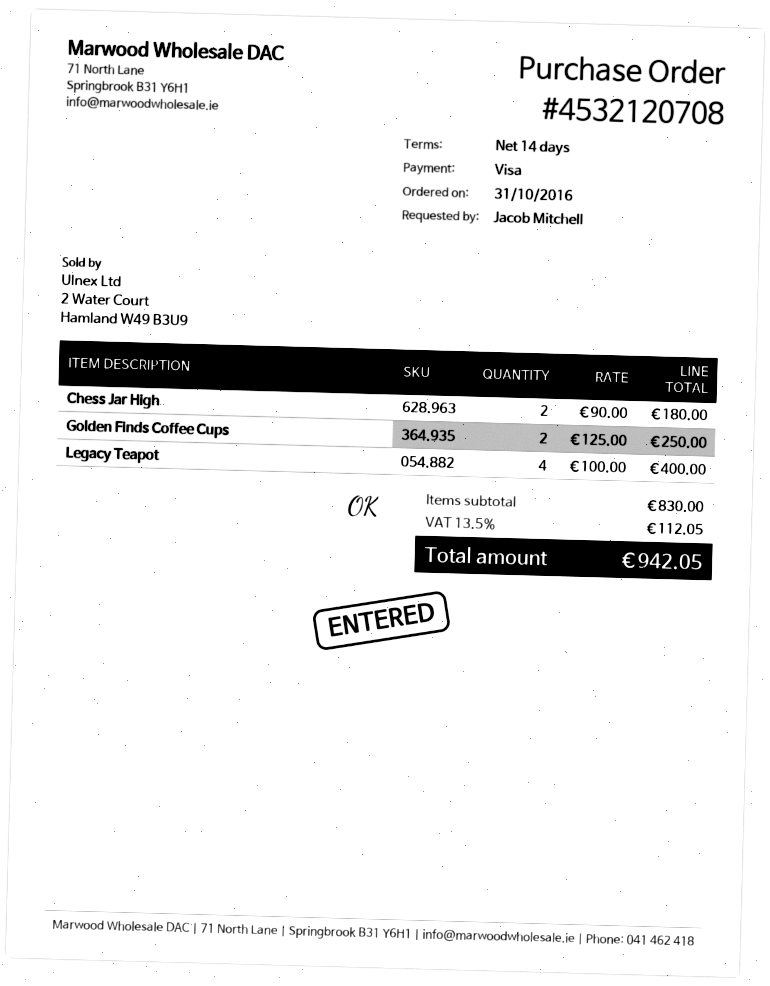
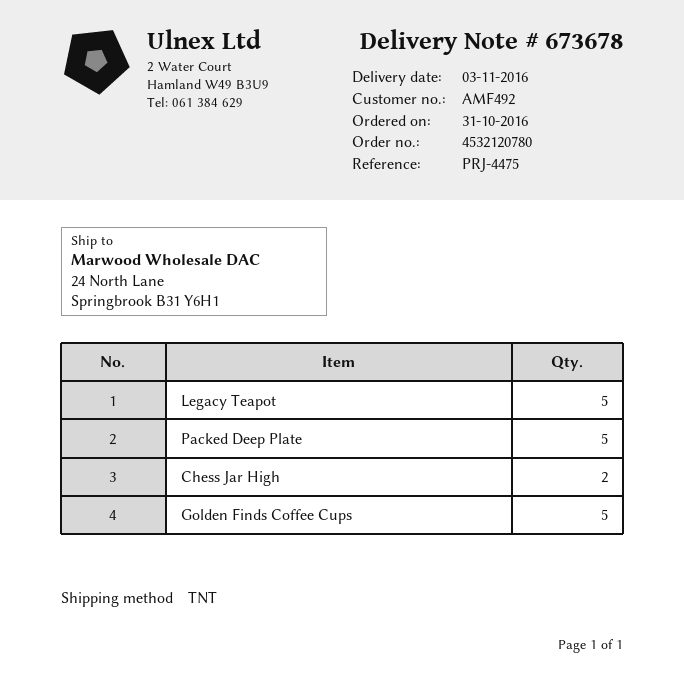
order number: 4532120708 -> 4532120780
Golden Finds Coffee Cups: 2 -> 5
Legacy Teapot: 4 -> 5
Packed Deep Plate: none -> 5

